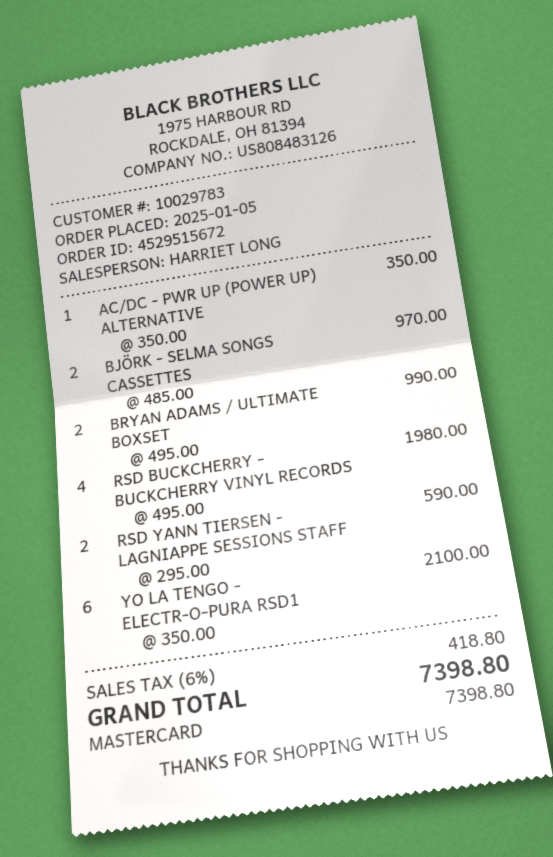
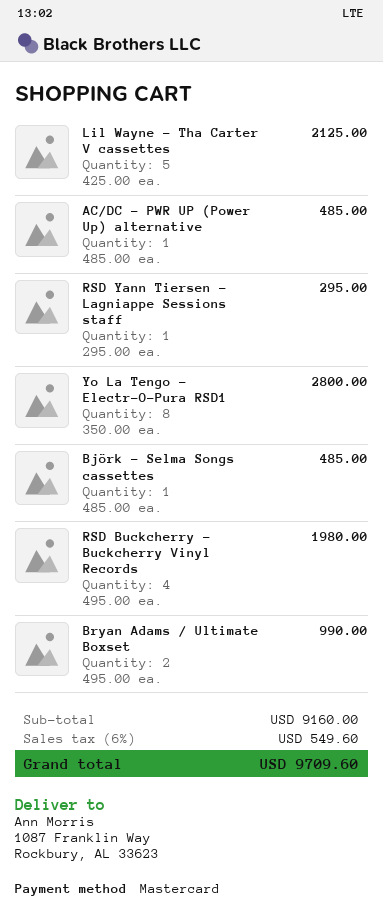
AC/DC - PWR UP (POWER UP) ALTERNATIVE: 1 x 350.00 = 350.00 -> 1 x 485.00 = 485.00
BJÖRK - SELMA SONGS CASSETTES: 2 x 485.00 = 970.00 -> 1 x 485.00 = 485.00
RSD YANN TIERSEN - LAGNIAPPE SESSIONS STAFF: 2 x 295.00 = 590.00 -> 1 x 295.00 = 295.00
YO LA TENGO - ELECTR-O-PURA RSD1: 6 x 350.00 = 2100.00 -> 8 x 350.00 = 2800.00
Lil Wayne – Tha Carter V cassettes: none -> 5 x 425.00 = 2125.00
tax: 6% = 418.80 -> 6% = 549.60
total: 7398.80 -> 9709.60

